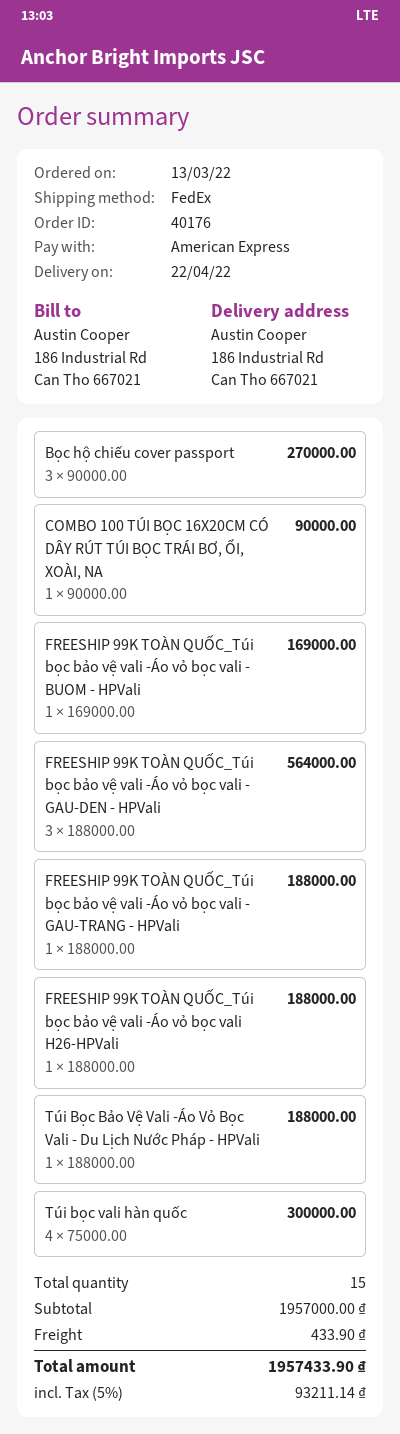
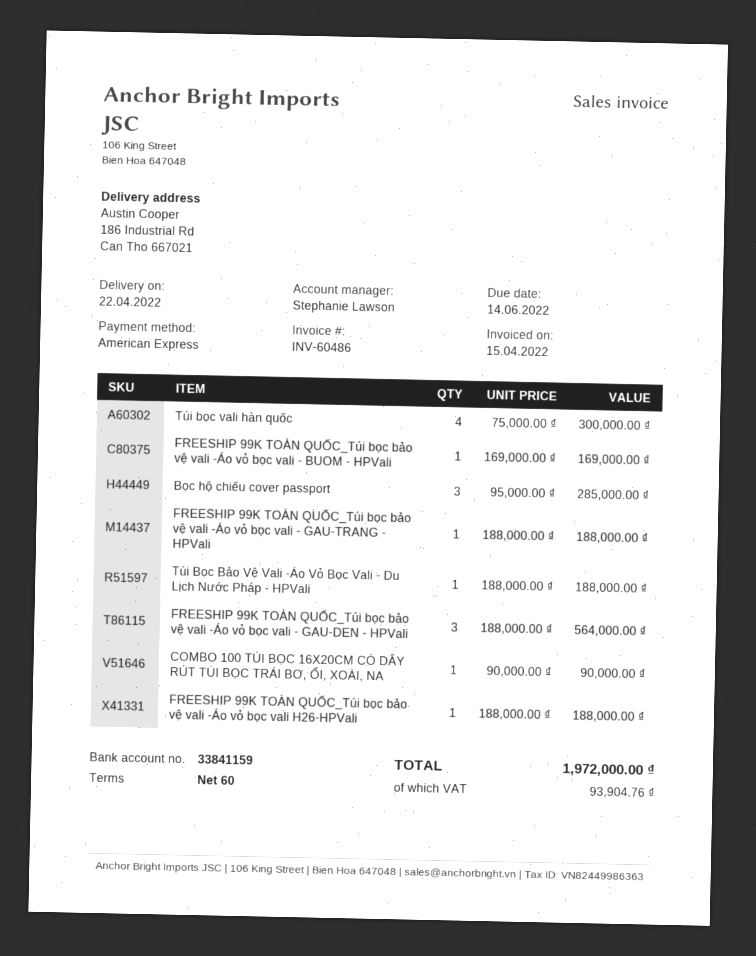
Bọc hộ chiếu cover passport: 3 x 90000.00 = 270000.00 -> 3 x 95000.00 = 285000.00
shipping: 433.90 -> none
tax: 93211.14 -> 93904.76
total: 1957433.90 -> 1972000.00

